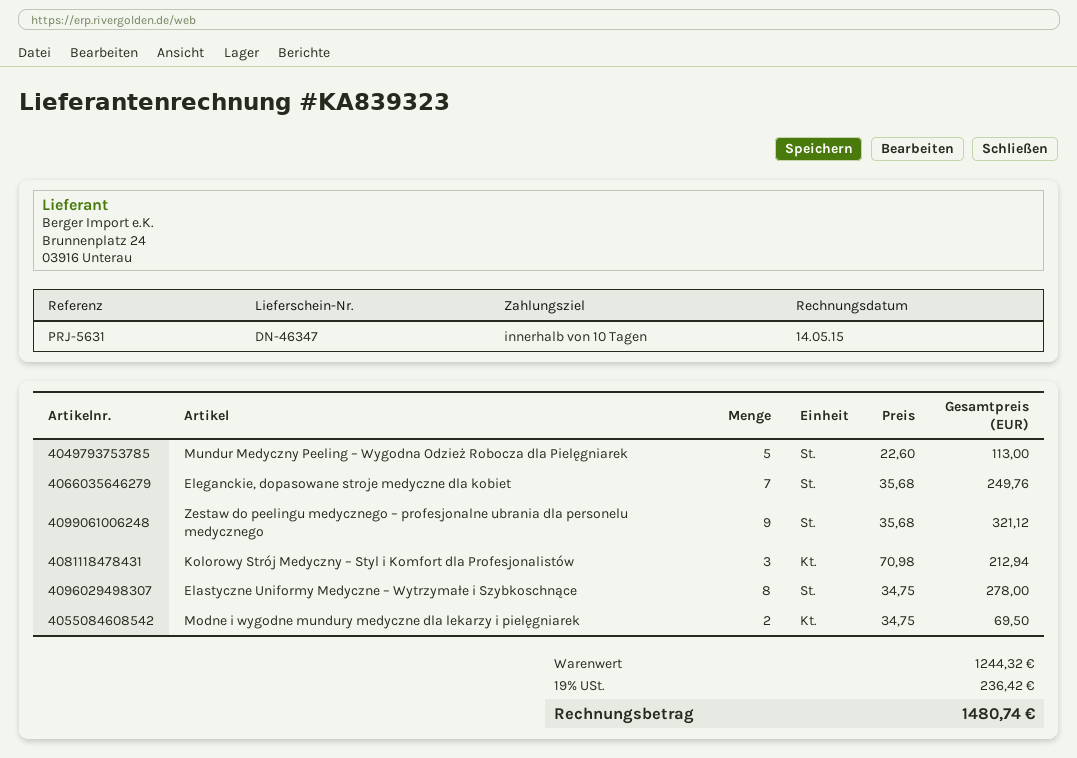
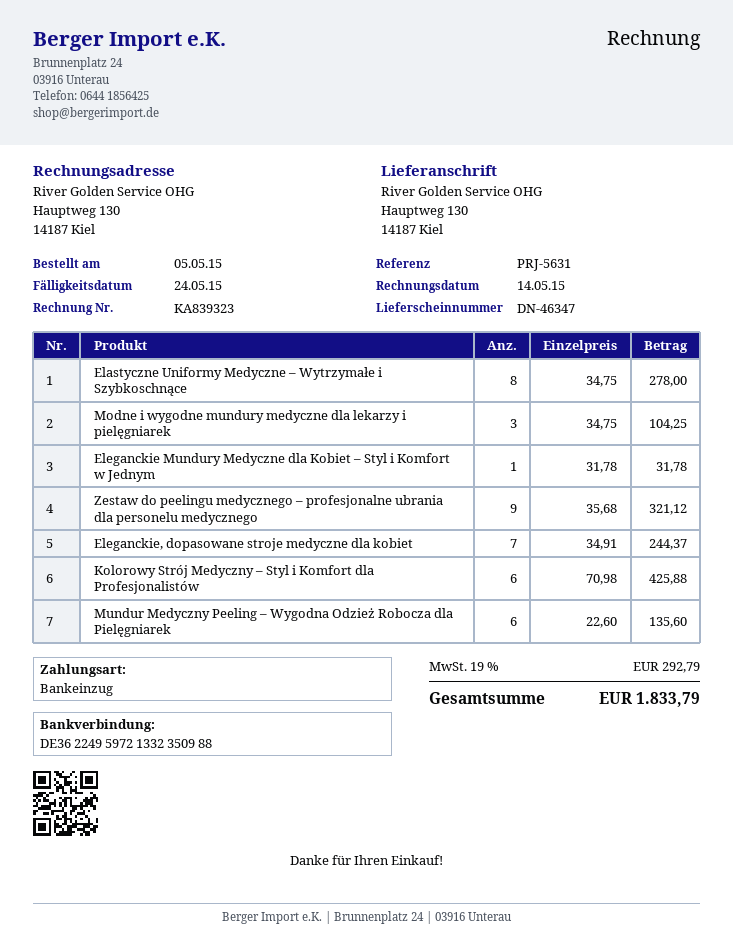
Mundur Medyczny Peeling – Wygodna Odzież Robocza dla Pielęgniarek: 5 x 22.60 = 113.00 -> 6 x 22.60 = 135.60
Eleganckie, dopasowane stroje medyczne dla kobiet: 7 x 35.68 = 249.76 -> 7 x 34.91 = 244.37
Kolorowy Strój Medyczny – Styl i Komfort dla Profesjonalistów: 3 x 70.98 = 212.94 -> 6 x 70.98 = 425.88
Modne i wygodne mundury medyczne dla lekarzy i pielęgniarek: 2 x 34.75 = 69.50 -> 3 x 34.75 = 104.25
Eleganckie Mundury Medyczne dla Kobiet – Styl i Komfort w Jednym: none -> 1 x 31.78 = 31.78
tax: 19% = 236.42 -> 19% = 292.79
total: 1480.74 -> 1833.79

